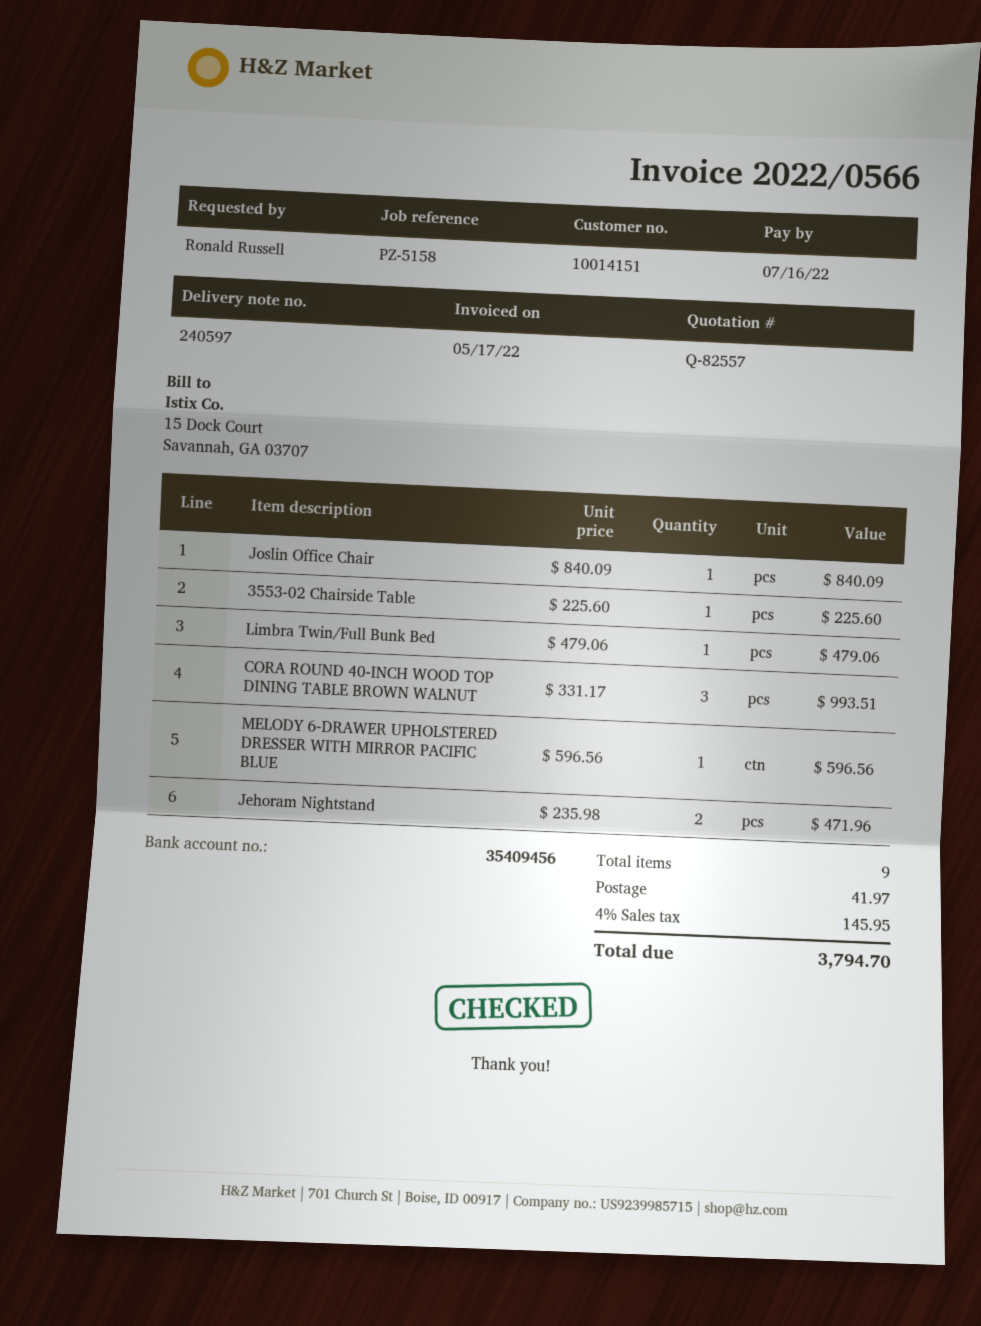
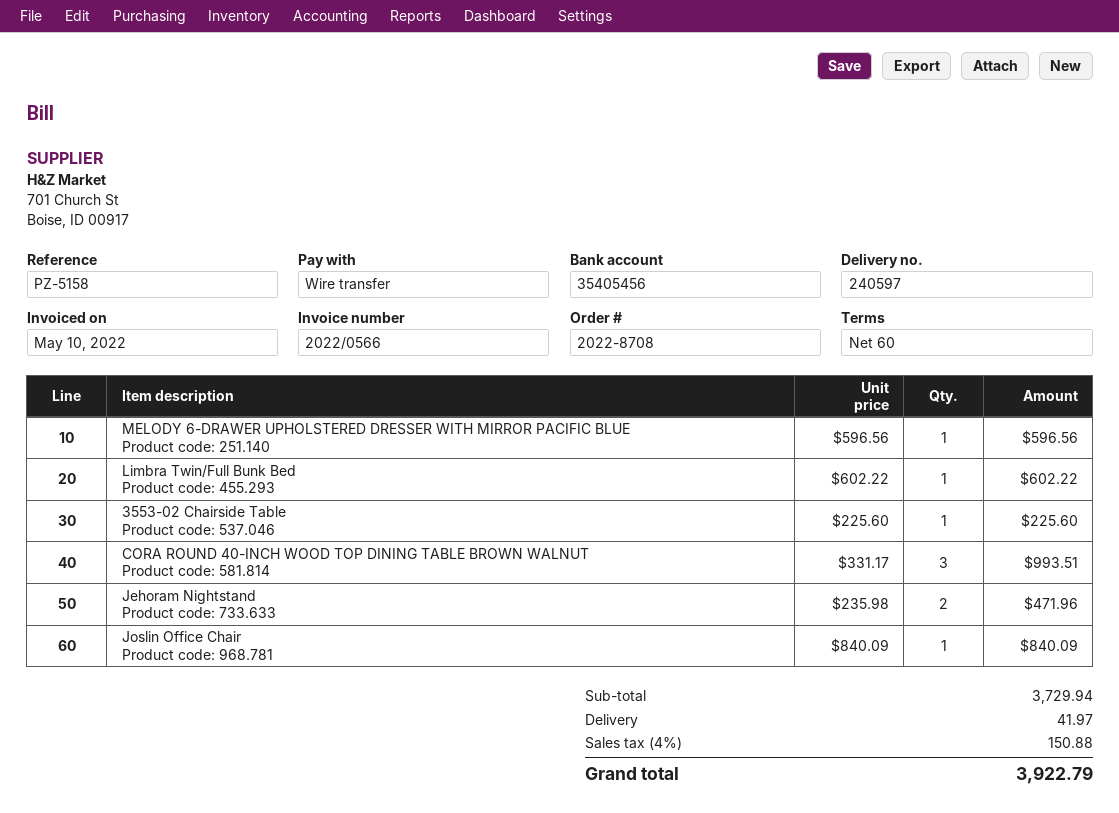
invoice date: 2022-05-17 -> 2022-05-10
bank account: 35409456 -> 35405456
Limbra Twin/Full Bunk Bed: 1 x 479.06 = 479.06 -> 1 x 602.22 = 602.22
tax: 4% = 145.95 -> 4% = 150.88
total: 3794.70 -> 3922.79

